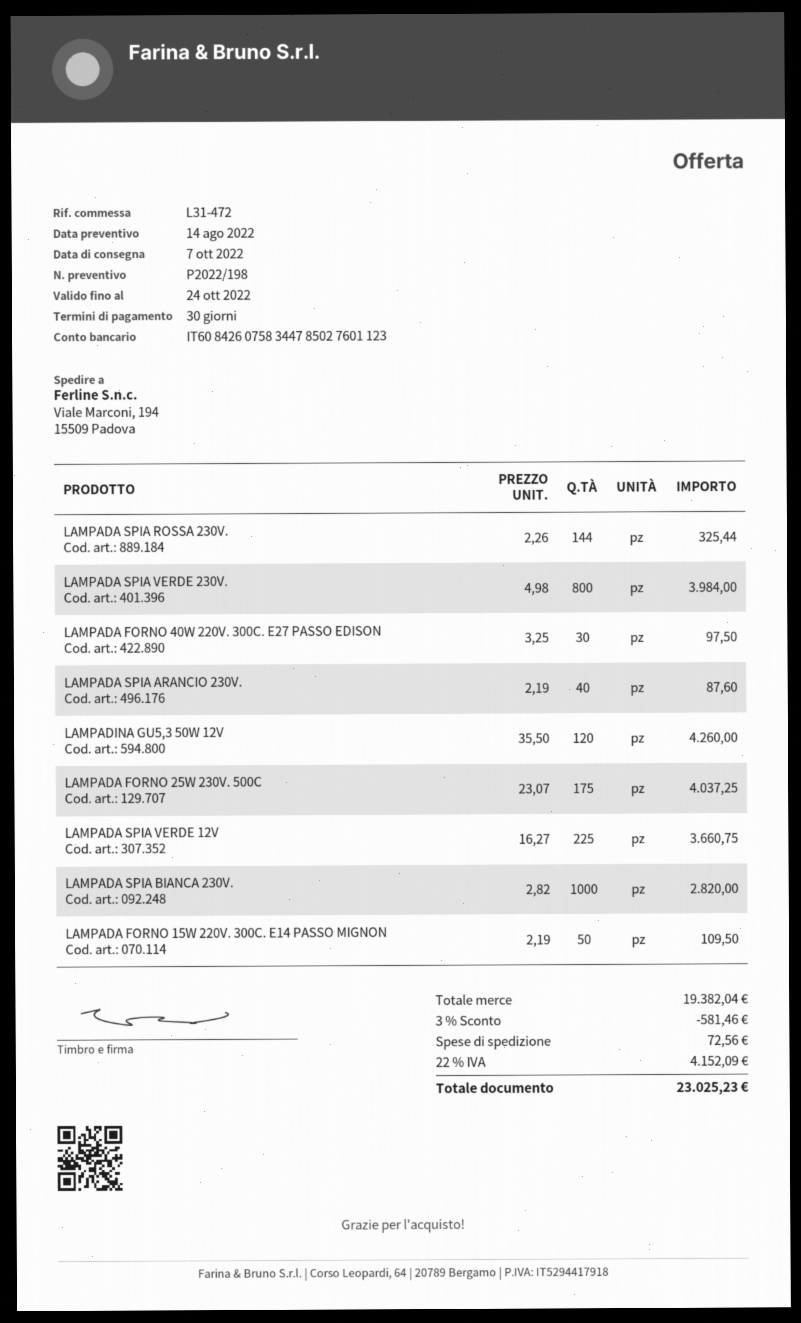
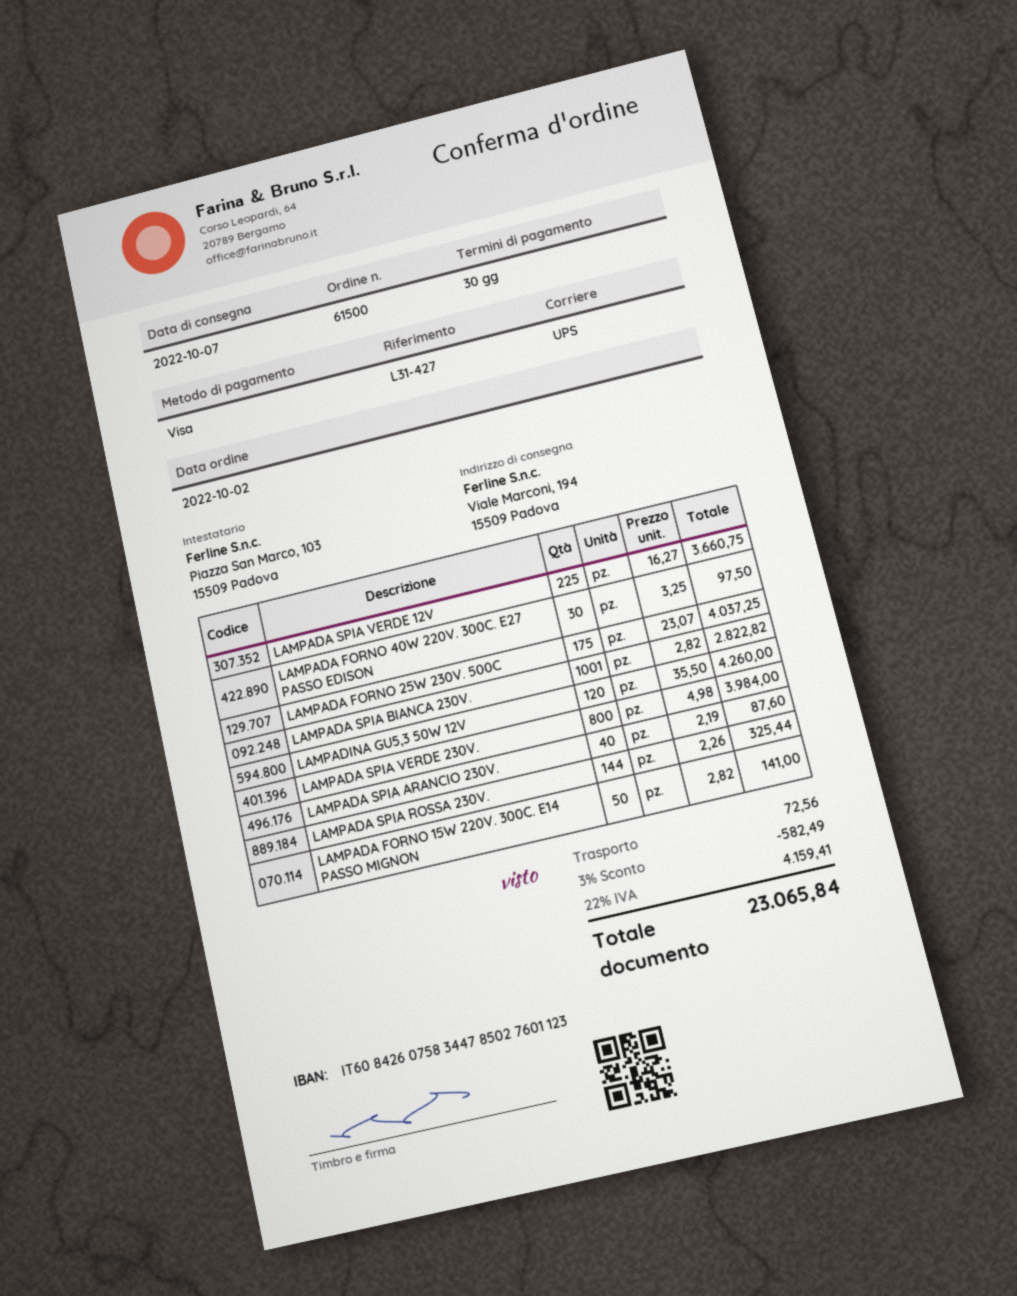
reference: L31-472 -> L31-427
LAMPADA SPIA BIANCA 230V.: 1000 x 2.82 = 2820.00 -> 1001 x 2.82 = 2822.82
LAMPADA FORNO 15W 220V. 300C. E14 PASSO MIGNON: 50 x 2.19 = 109.50 -> 50 x 2.82 = 141.00
discount: 3% = 581.46 -> 3% = 582.49
tax: 22% = 4152.09 -> 22% = 4159.41
total: 23025.23 -> 23065.84

